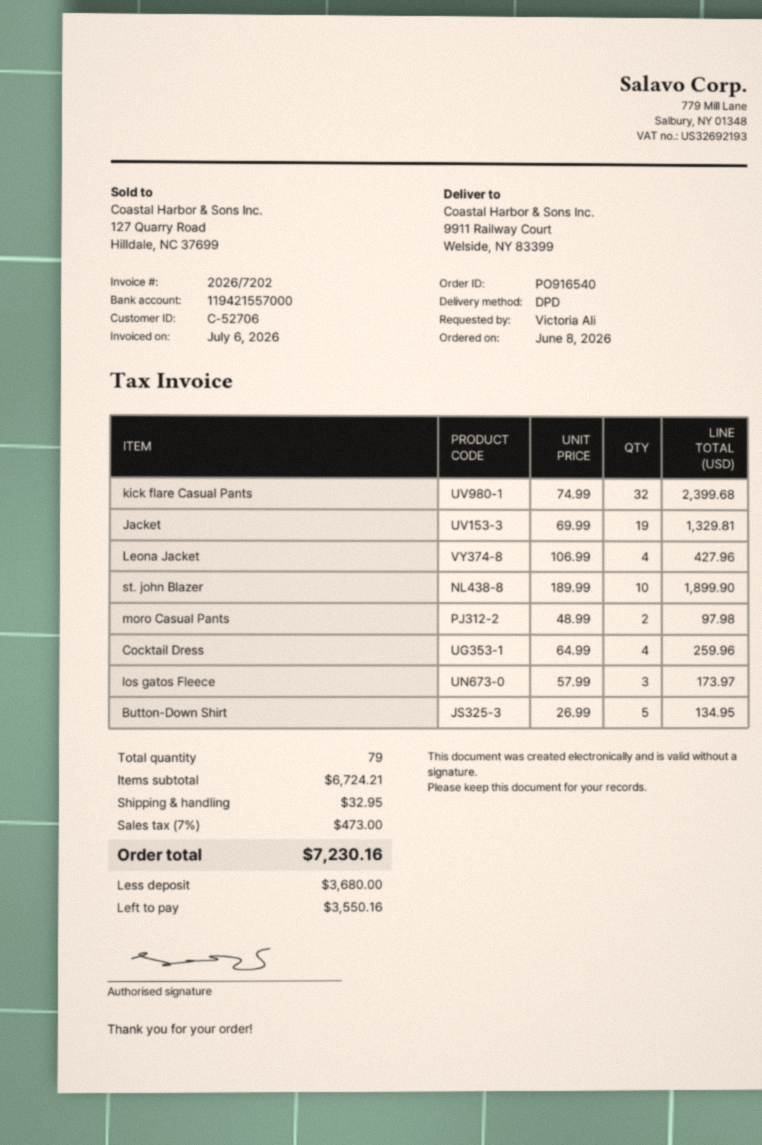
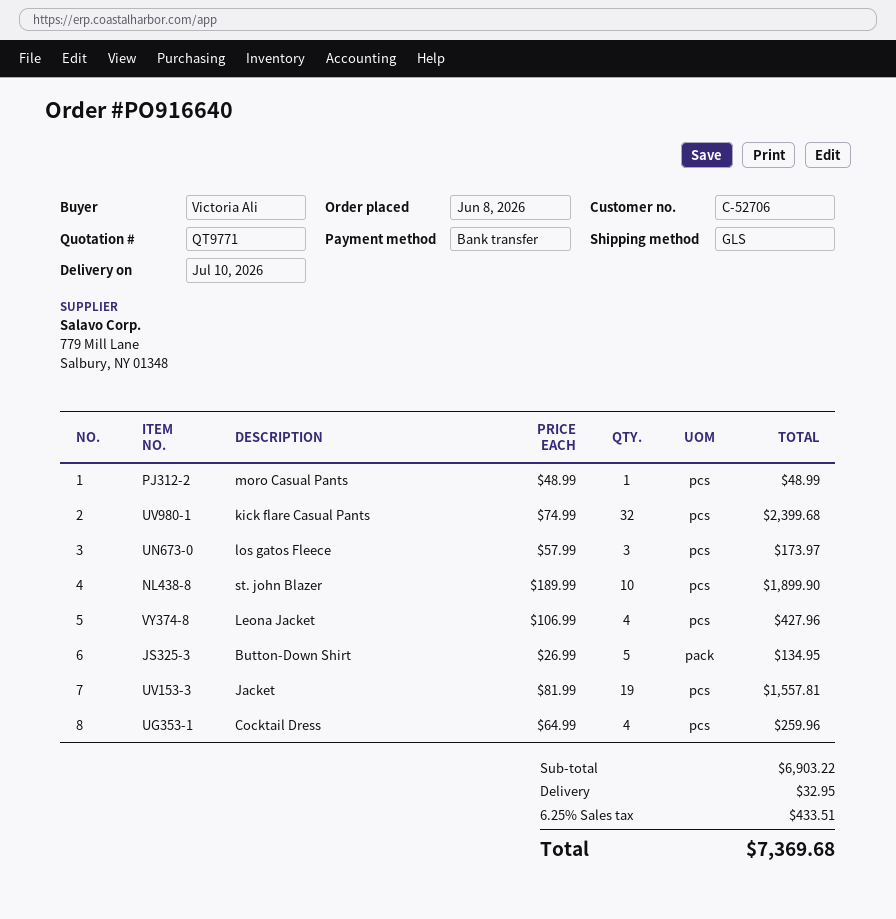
order number: PO916540 -> PO916640
shipping method: DPD -> GLS
Jacket: 19 x 69.99 = 1329.81 -> 19 x 81.99 = 1557.81
moro Casual Pants: 2 x 48.99 = 97.98 -> 1 x 48.99 = 48.99
subtotal: 6724.21 -> 6903.22
tax: 7% = 473.00 -> 6.25% = 433.51
total: 7230.16 -> 7369.68

